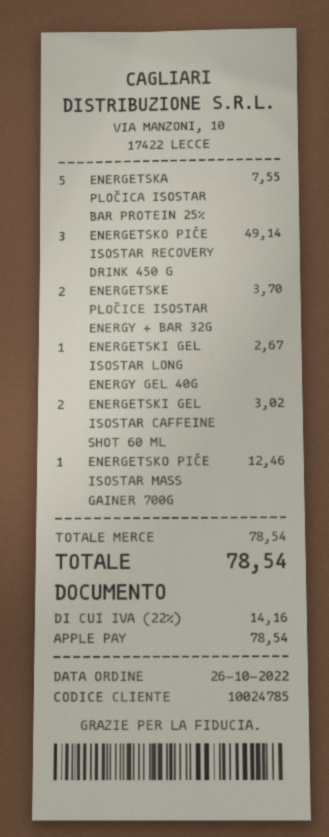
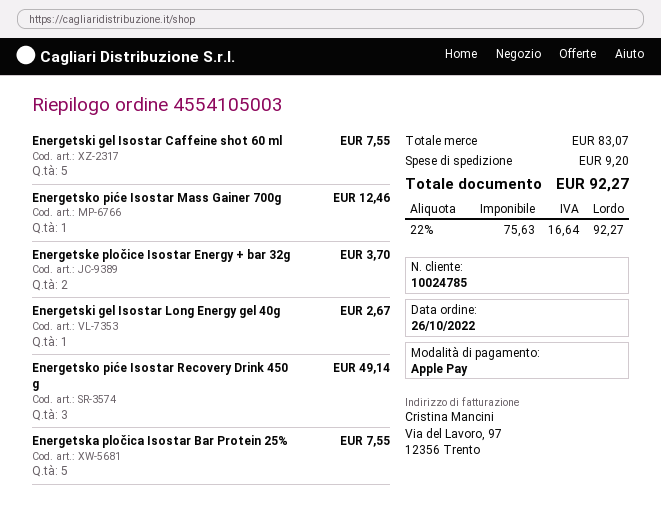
ENERGETSKI GEL ISOSTAR CAFFEINE SHOT 60 ML: 2 for 3.02 -> 5 for 7.55
subtotal: 78.54 -> 83.07
shipping: none -> 9.20
tax: 22% = 14.16 -> 22% = 16.64
total: 78.54 -> 92.27

